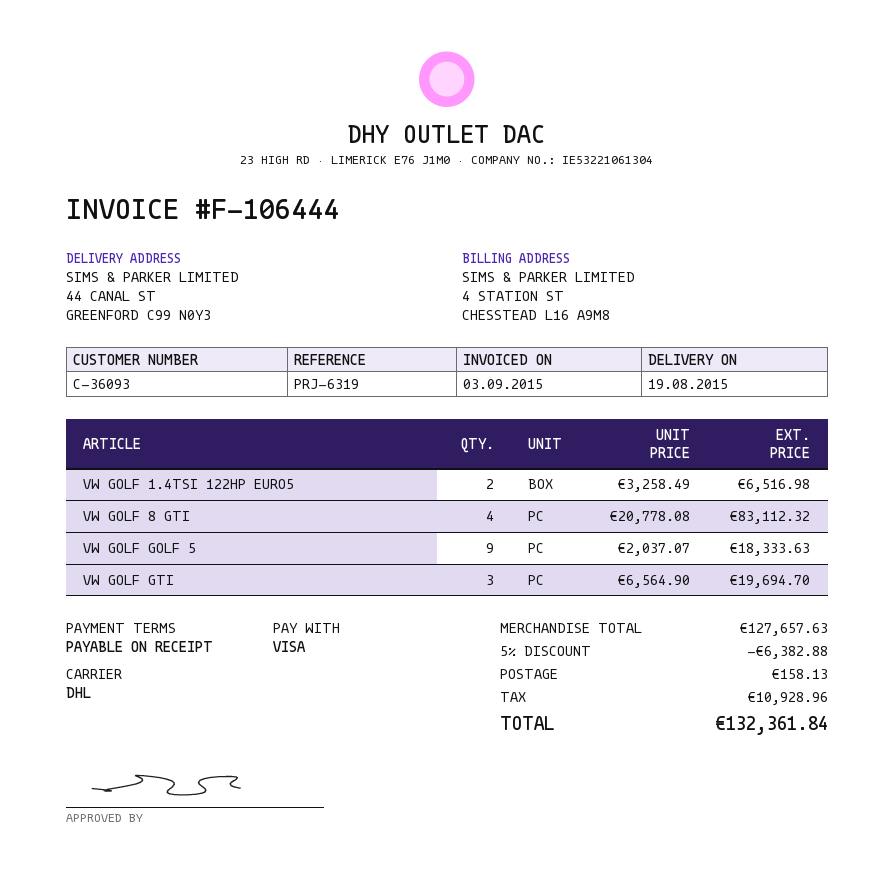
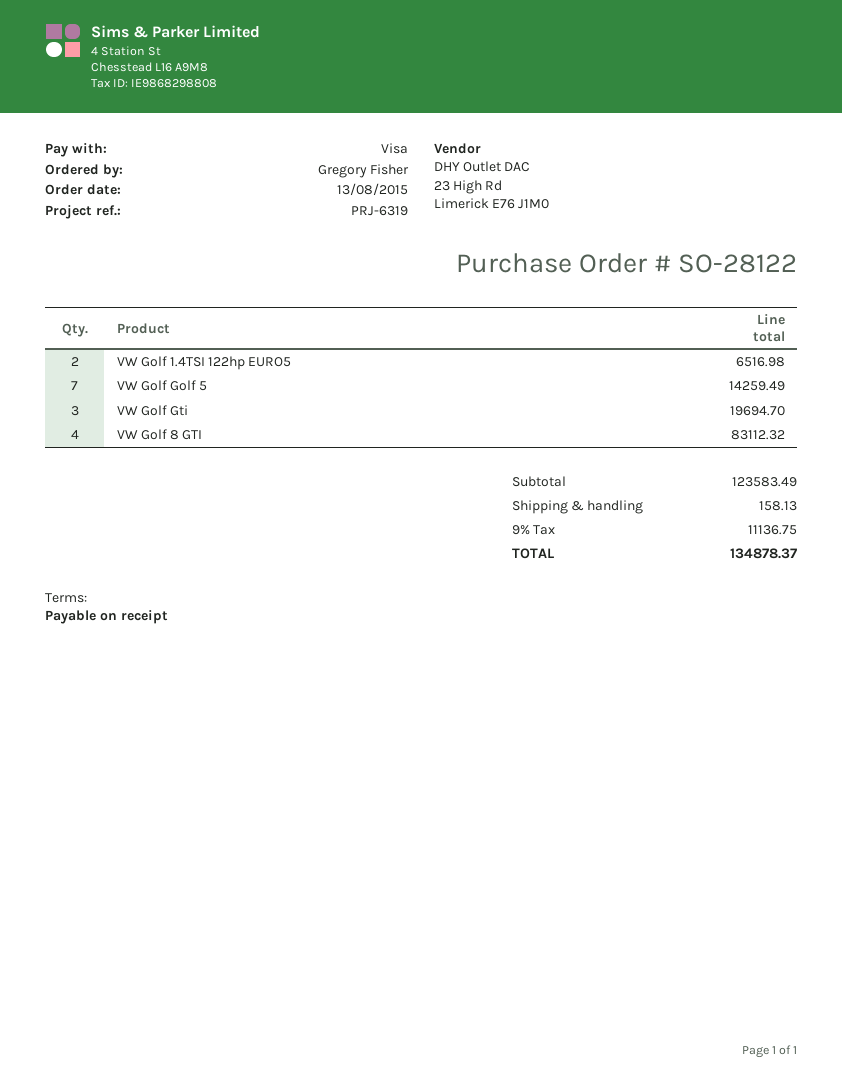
VW GOLF GOLF 5: 9 for 18333.63 -> 7 for 14259.49
subtotal: 127657.63 -> 123583.49
discount: 5% = 6382.88 -> none
tax: 10928.96 -> 11136.75
total: 132361.84 -> 134878.37

